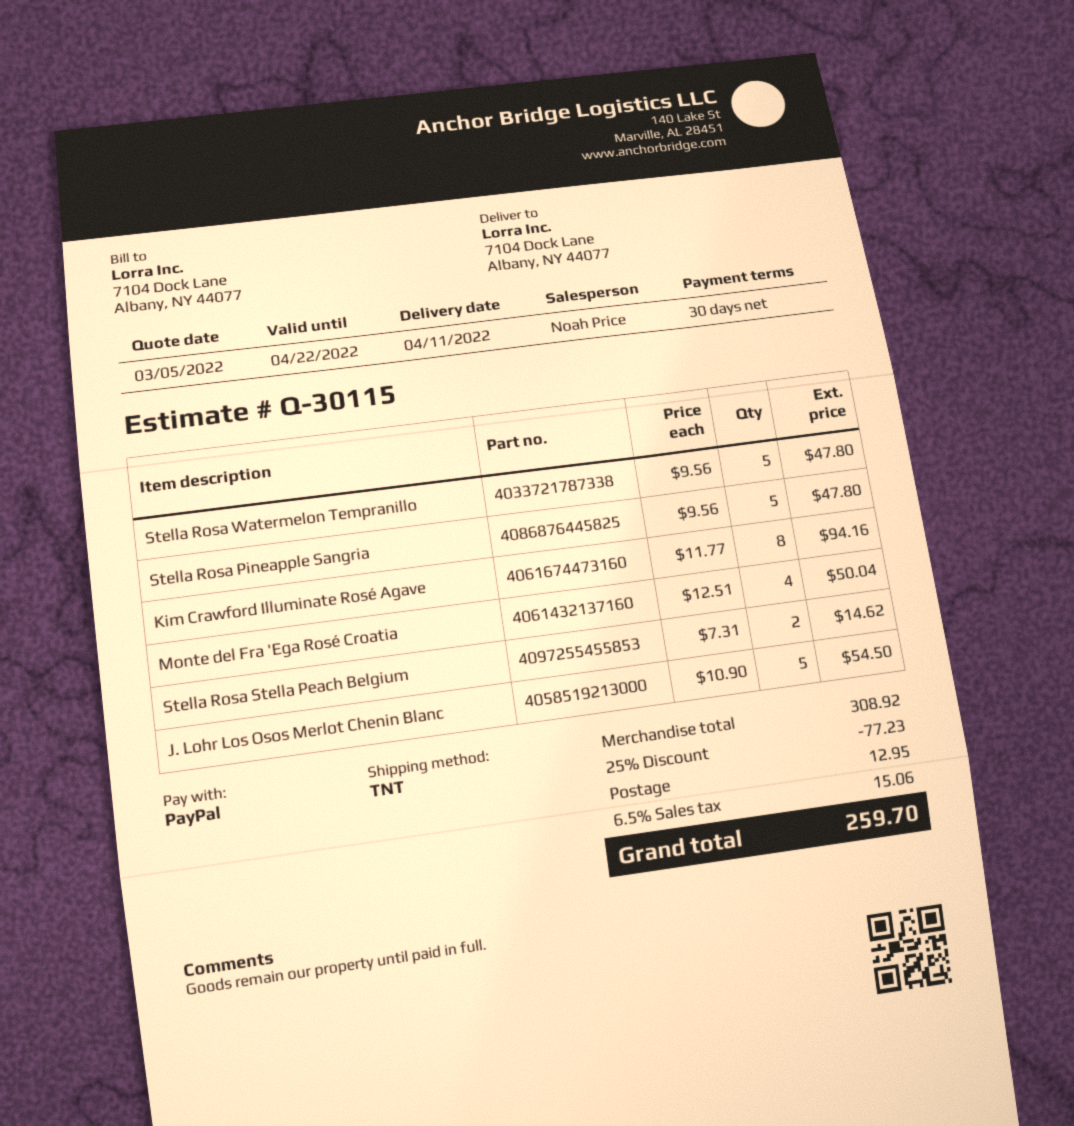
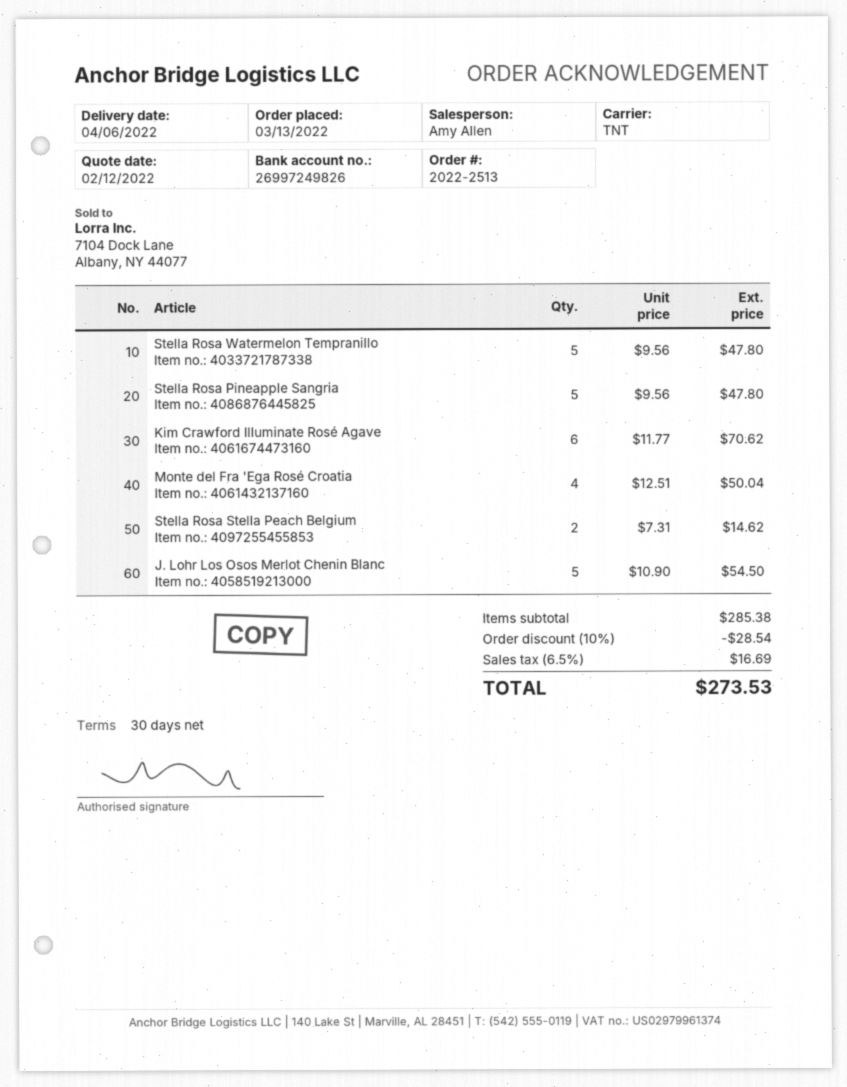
quote date: 2022-03-05 -> 2022-02-12
delivery date: 2022-04-11 -> 2022-04-06
sales rep: Noah Price -> Amy Allen
Kim Crawford Illuminate Rosé Agave: 8 x 11.77 = 94.16 -> 6 x 11.77 = 70.62
subtotal: 308.92 -> 285.38
discount: 25% = 77.23 -> 10% = 28.54
shipping: 12.95 -> none
tax: 6.5% = 15.06 -> 6.5% = 16.69
total: 259.70 -> 273.53

